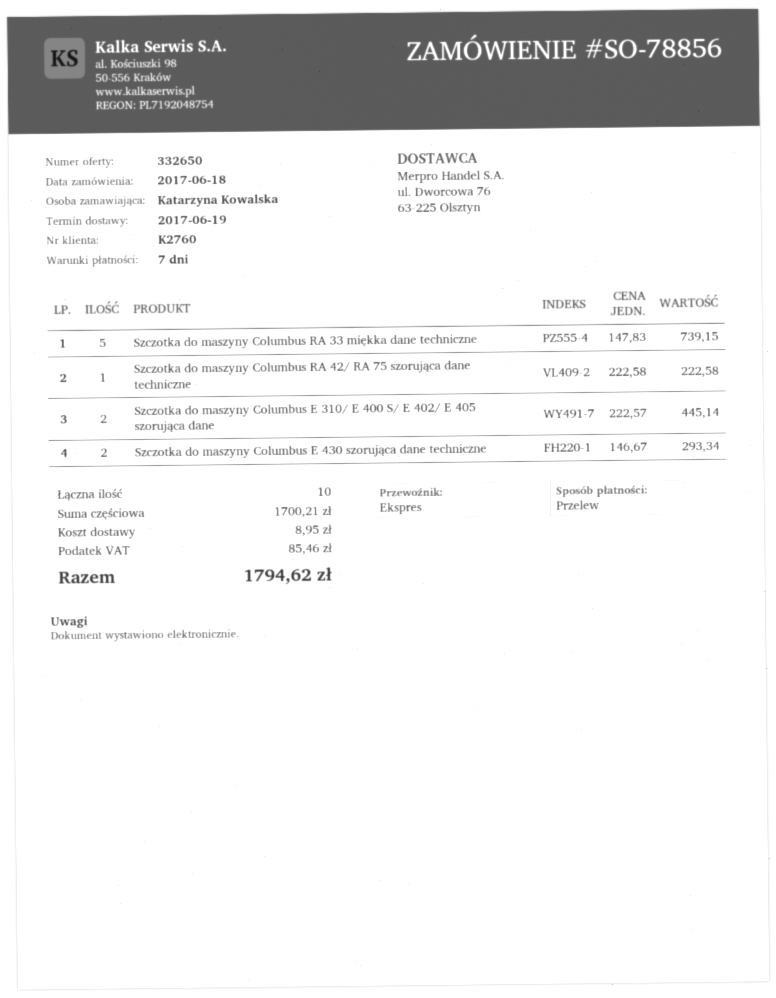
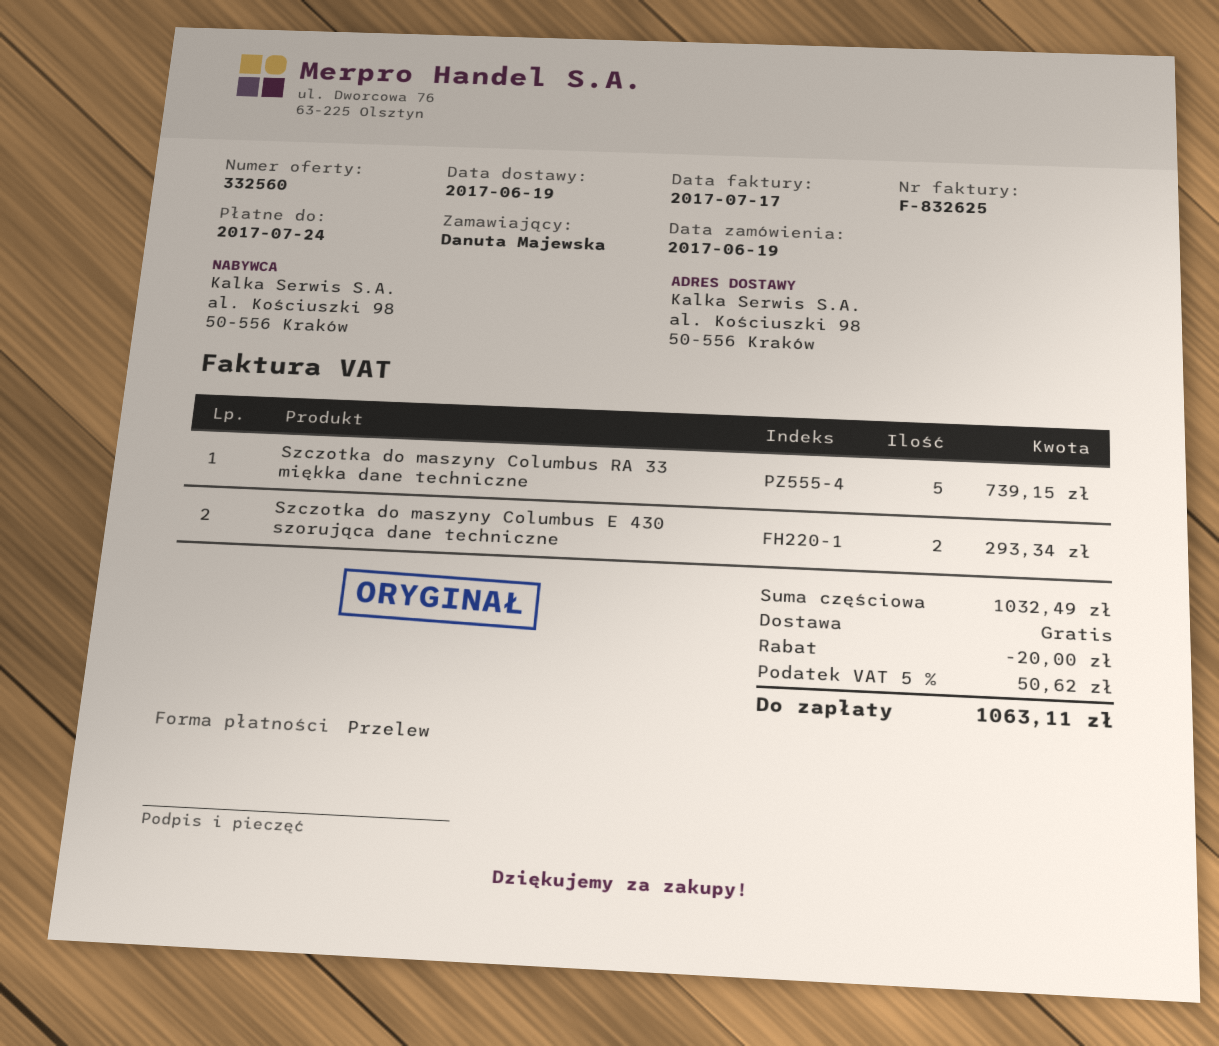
quote number: 332650 -> 332560
order date: 2017-06-18 -> 2017-06-19
ordered by: Katarzyna Kowalska -> Danuta Majewska
Szczotka do maszyny Columbus RA 42/ RA 75 szorująca dane techniczne: 1 for 222.58 -> none
Szczotka do maszyny Columbus E 310/ E 400 S/ E 402/ E 405 szorująca dane: 2 for 445.14 -> none
subtotal: 1700.21 -> 1032.49
discount: none -> 20.00
shipping: 8.95 -> 0.00
tax: 85.46 -> 50.62
total: 1794.62 -> 1063.11

